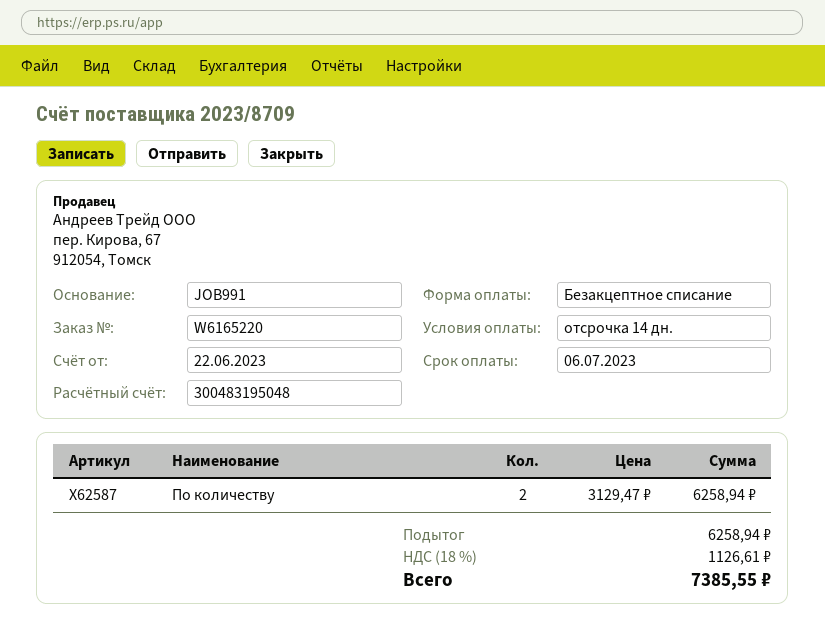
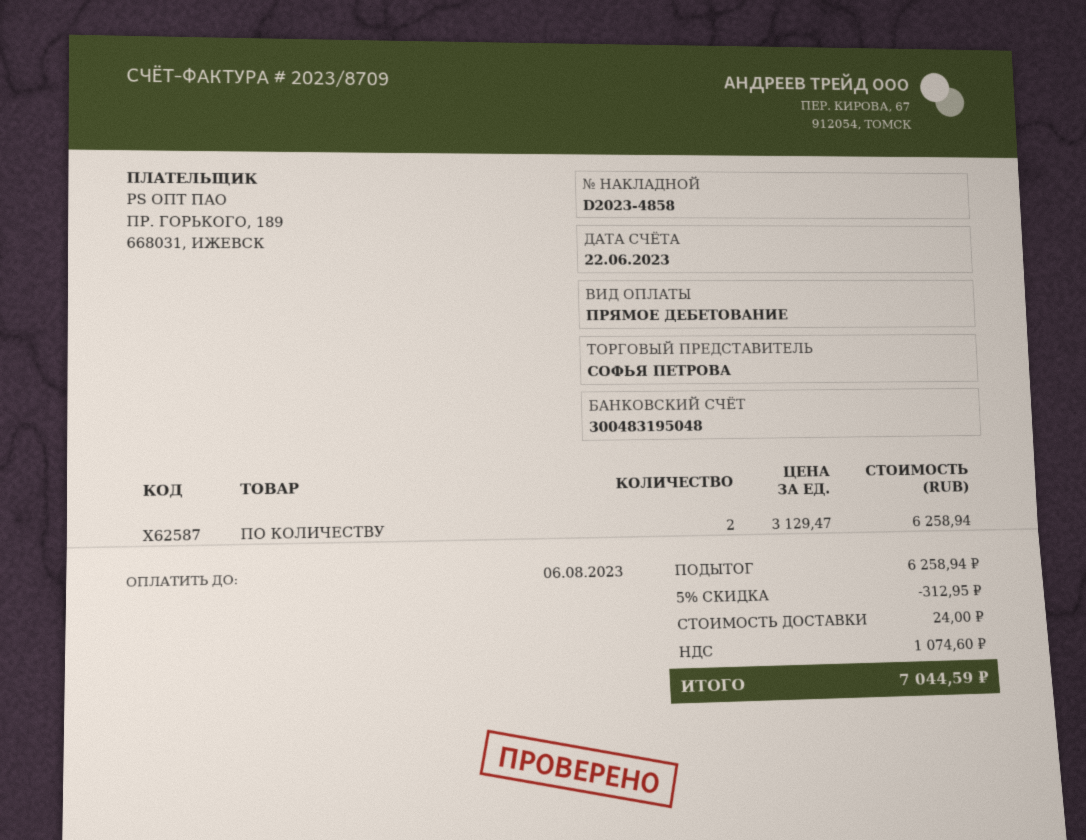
due date: 2023-07-06 -> 2023-08-06
discount: none -> 5% = 312.95
shipping: none -> 24.00
tax: 1126.61 -> 1074.60
total: 7385.55 -> 7044.59

